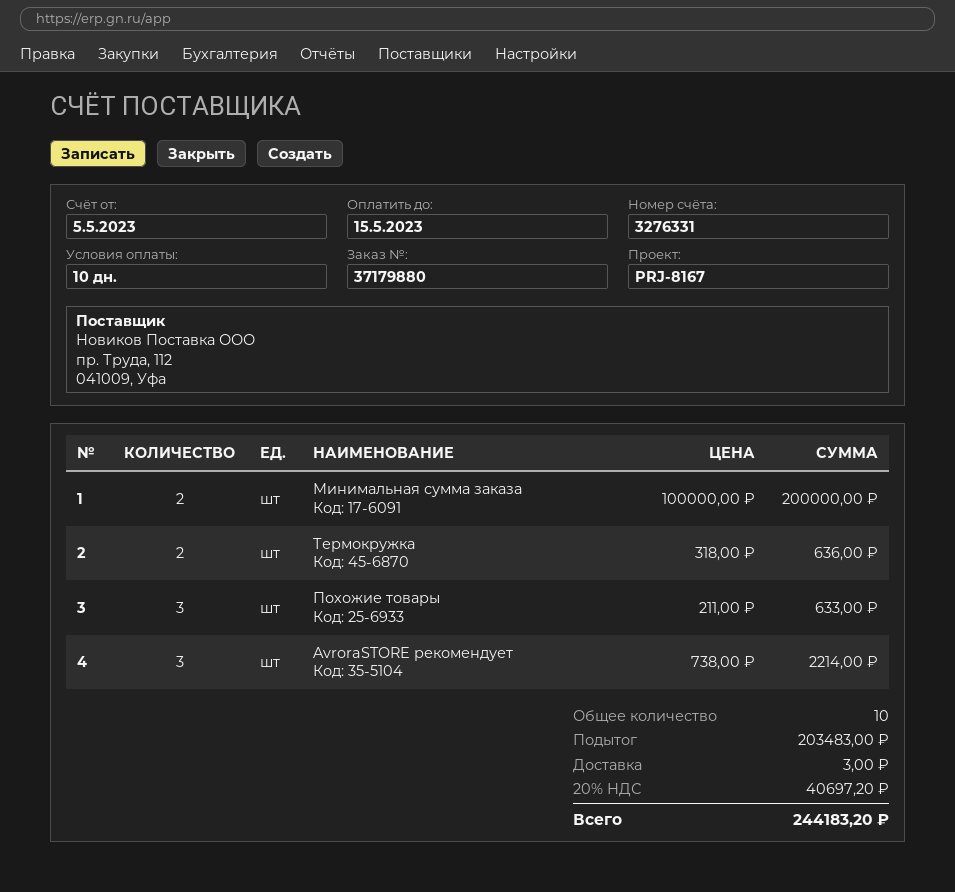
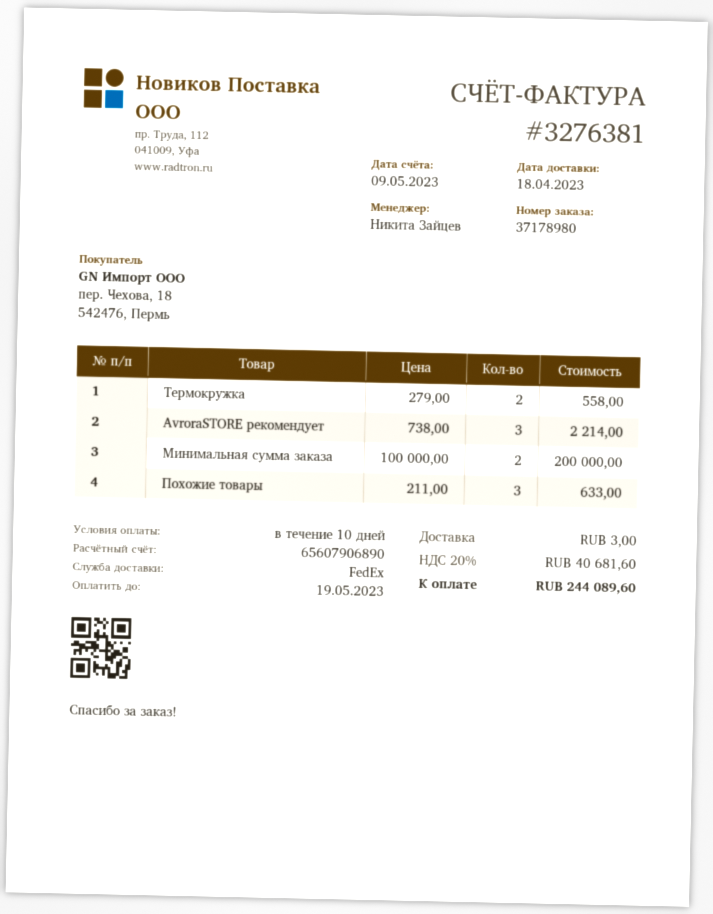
order number: 37179880 -> 37178980
invoice number: 3276331 -> 3276381
invoice date: 2023-05-05 -> 2023-05-09
due date: 2023-05-15 -> 2023-05-19
Термокружка: 2 x 318.00 = 636.00 -> 2 x 279.00 = 558.00
tax: 20% = 40697.20 -> 20% = 40681.60
total: 244183.20 -> 244089.60

